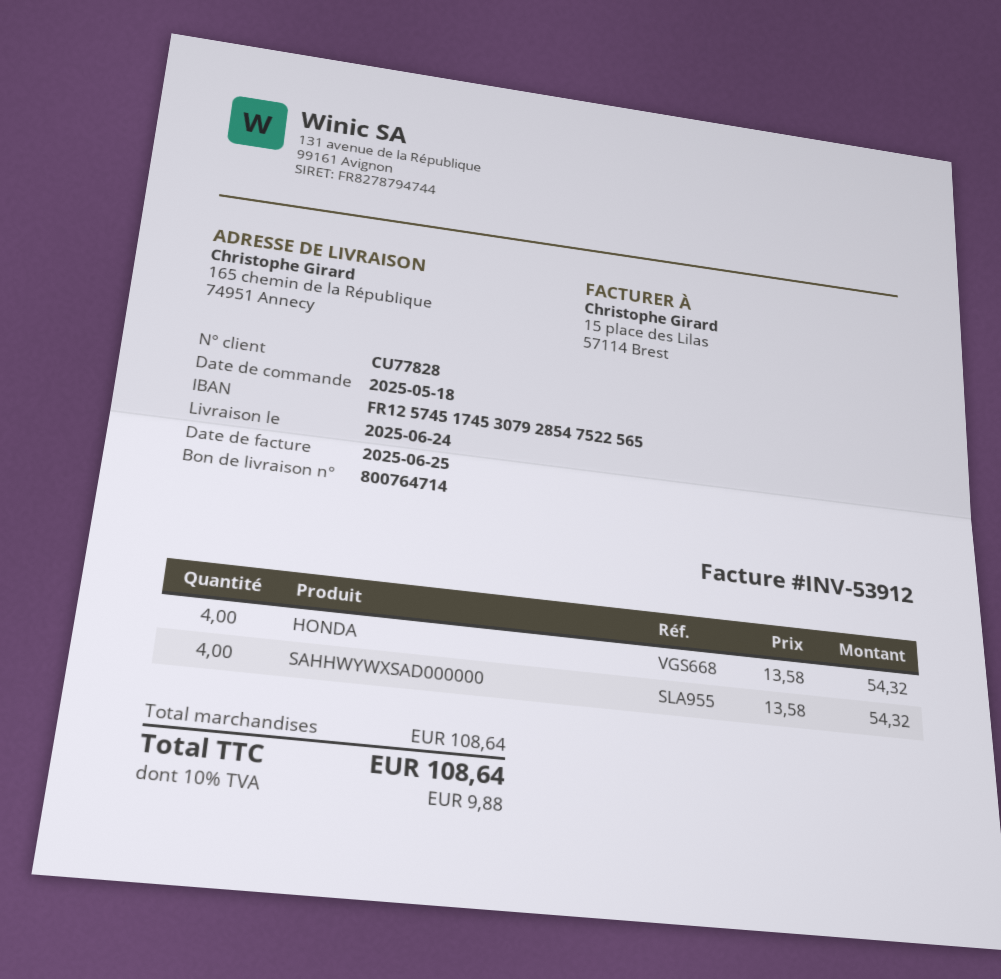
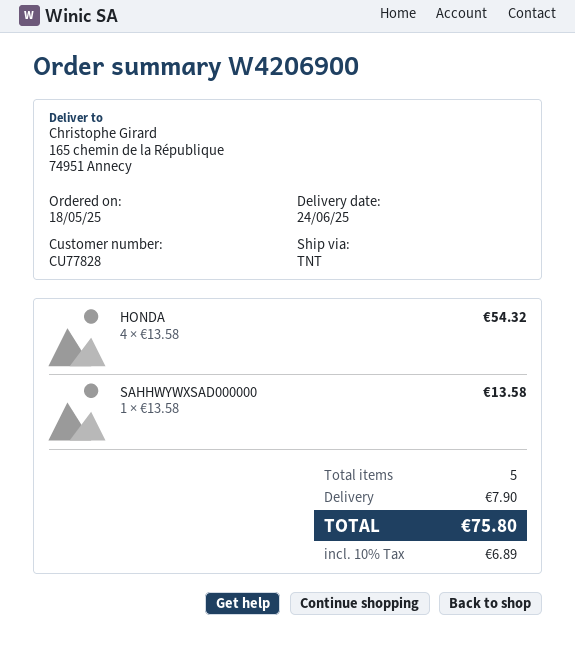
SAHHWYWXSAD000000: 4 x 13.58 = 54.32 -> 1 x 13.58 = 13.58
shipping: none -> 7.90
tax: 10% = 9.88 -> 10% = 6.89
total: 108.64 -> 75.80

